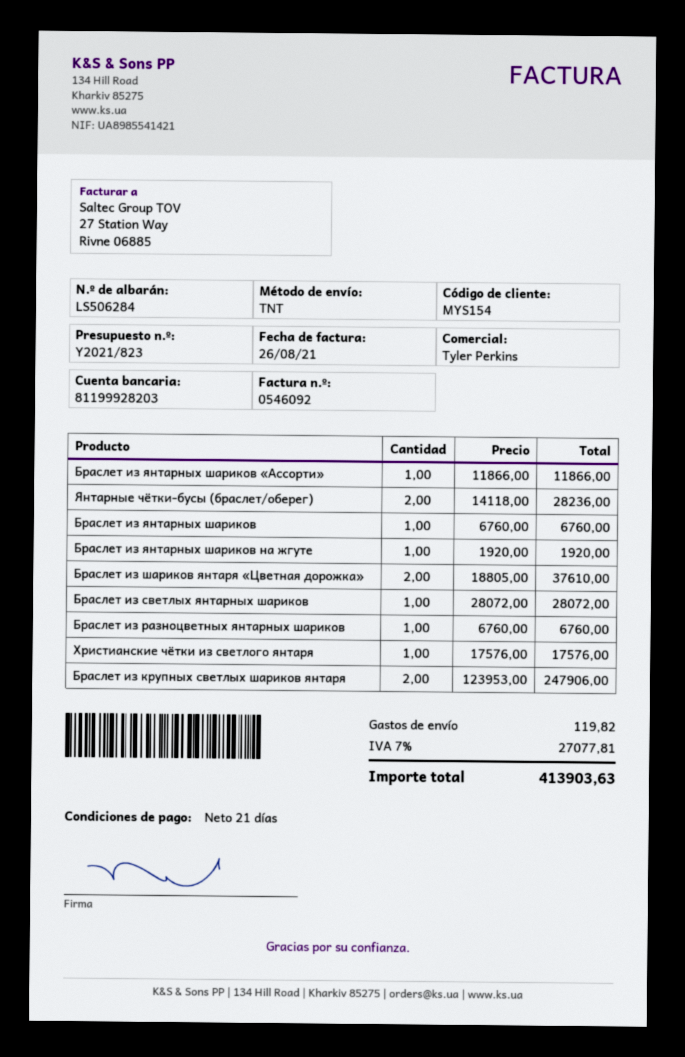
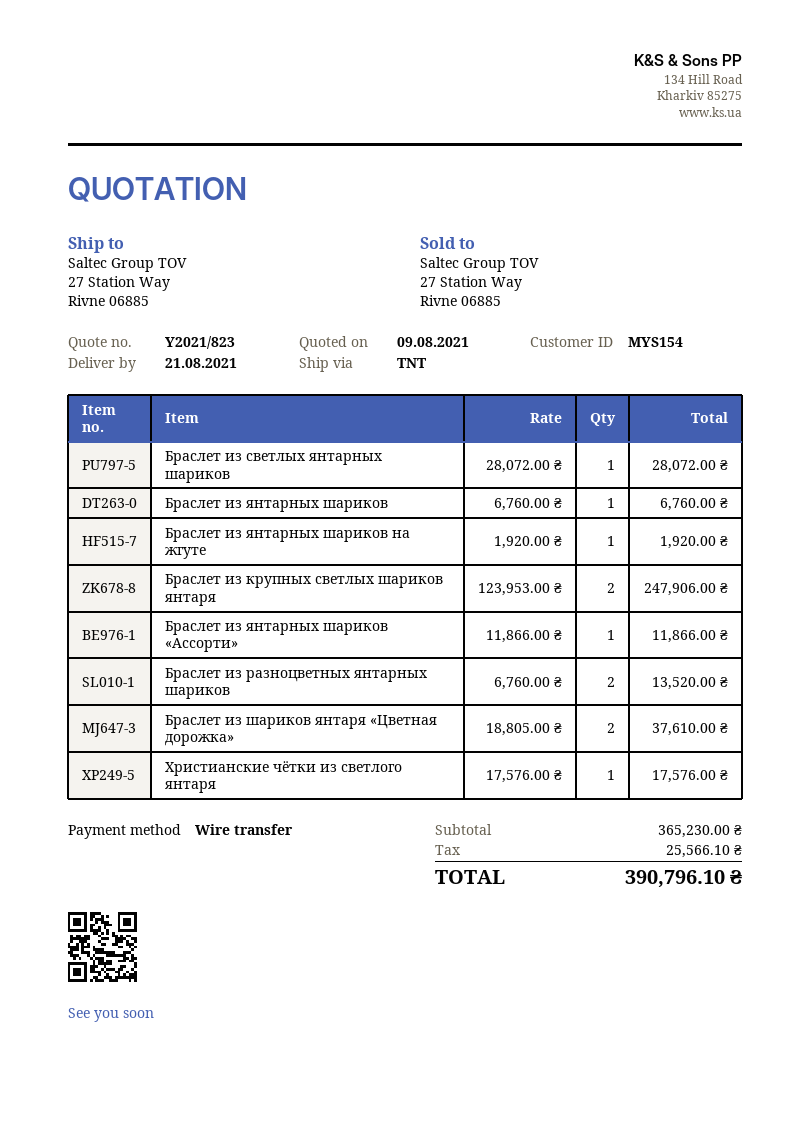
Янтарные чётки-бусы (браслет/оберег): 2 x 14118.00 = 28236.00 -> none
Браслет из разноцветных янтарных шариков: 1 x 6760.00 = 6760.00 -> 2 x 6760.00 = 13520.00
shipping: 119.82 -> none
tax: 27077.81 -> 25566.10
total: 413903.63 -> 390796.10

